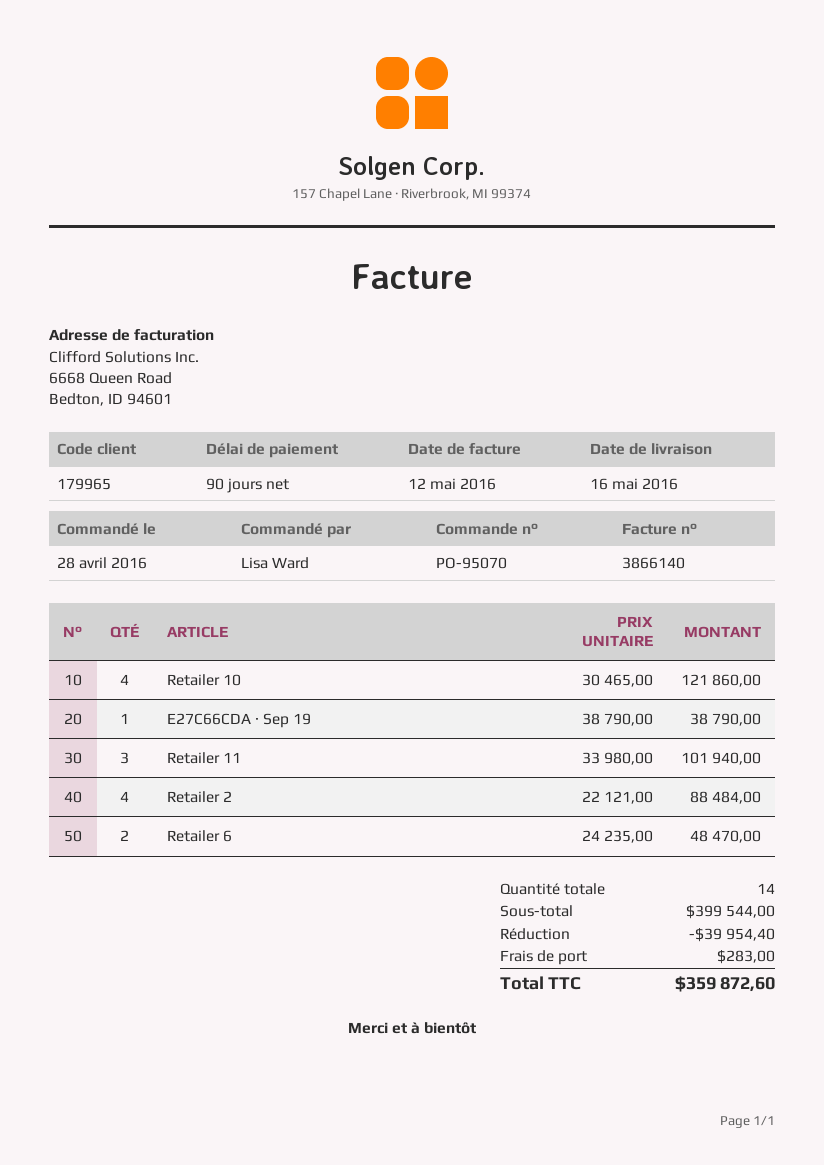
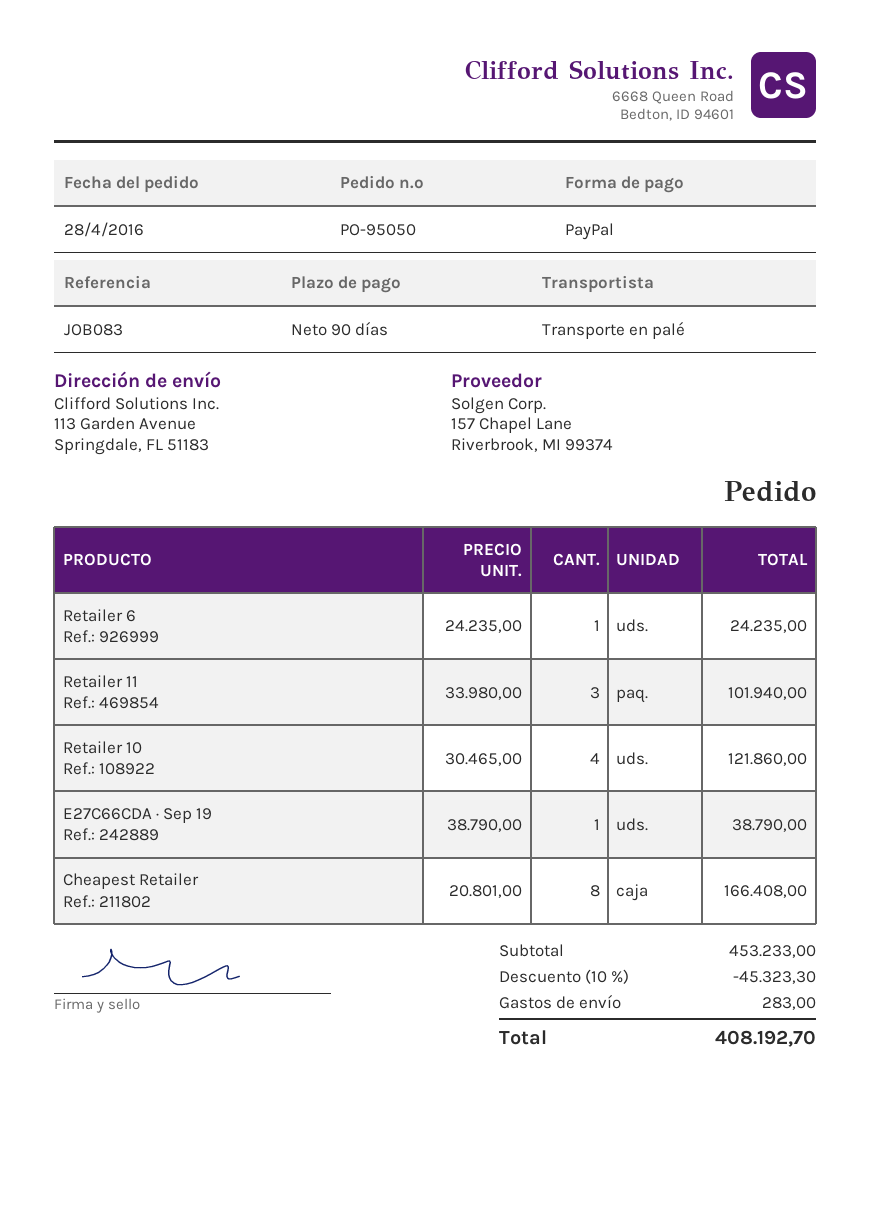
order number: PO-95070 -> PO-95050
Retailer 2: 4 x 22121.00 = 88484.00 -> none
Retailer 6: 2 x 24235.00 = 48470.00 -> 1 x 24235.00 = 24235.00
Cheapest Retailer: none -> 8 x 20801.00 = 166408.00
subtotal: 399544.00 -> 453233.00
discount: 39954.40 -> 45323.30
total: 359872.60 -> 408192.70

